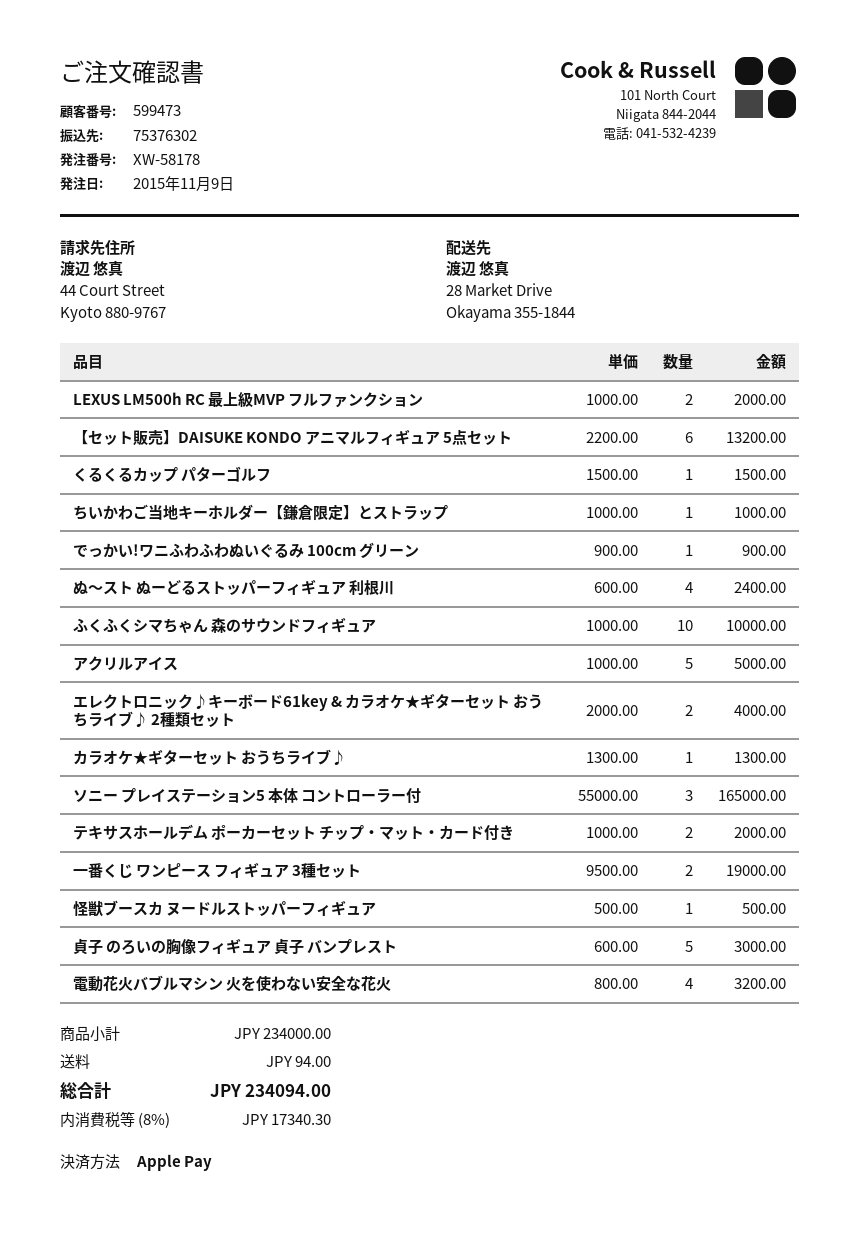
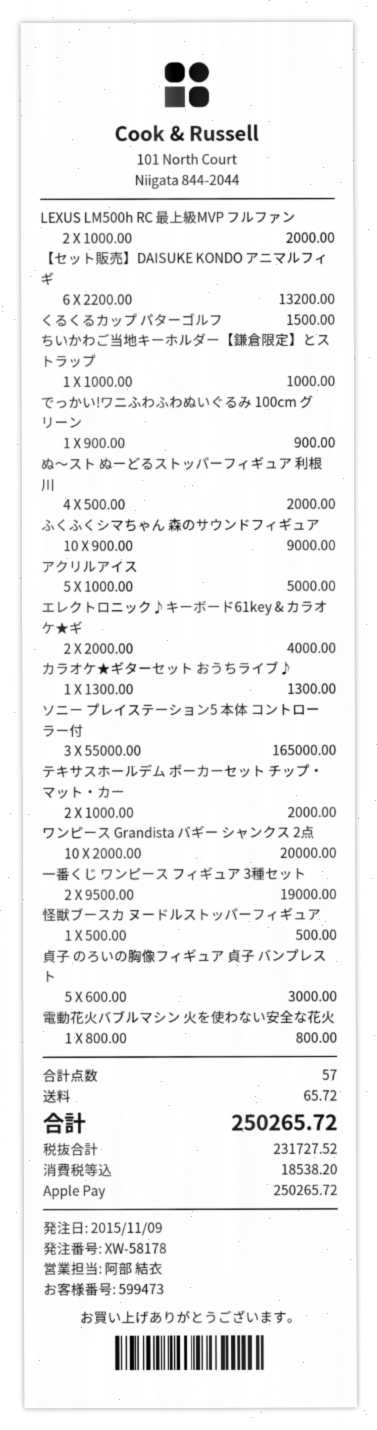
ぬ〜スト ぬーどるストッパーフィギュア 利根川: 4 x 600.00 = 2400.00 -> 4 x 500.00 = 2000.00
ふくふくシマちゃん 森のサウンドフィギュア: 10 x 1000.00 = 10000.00 -> 10 x 900.00 = 9000.00
電動花火バブルマシン 火を使わない安全な花火: 4 x 800.00 = 3200.00 -> 1 x 800.00 = 800.00
ワンピース Grandista バギー シャンクス 2点: none -> 10 x 2000.00 = 20000.00
shipping: 94.00 -> 65.72
tax: 17340.30 -> 18538.20
total: 234094.00 -> 250265.72

